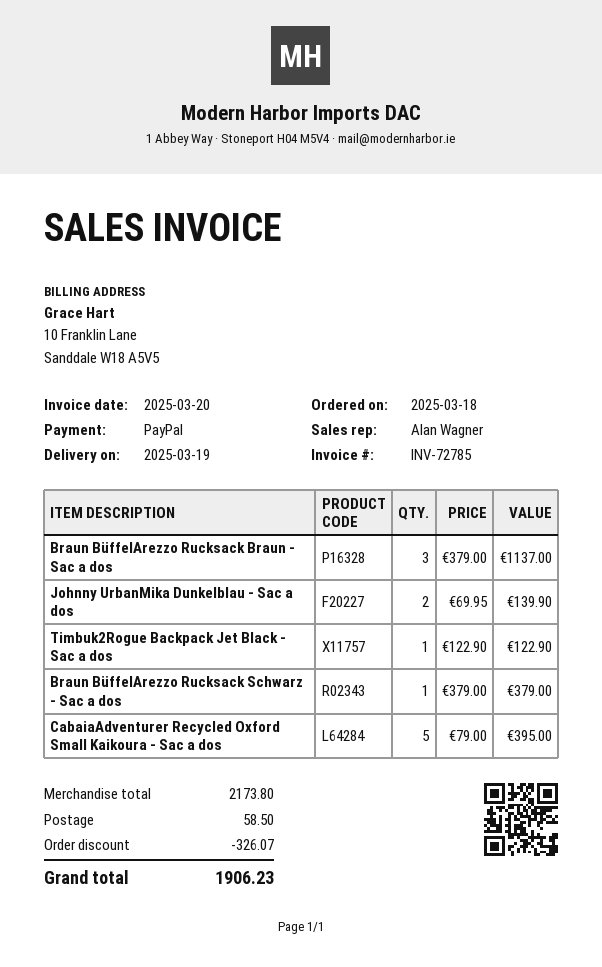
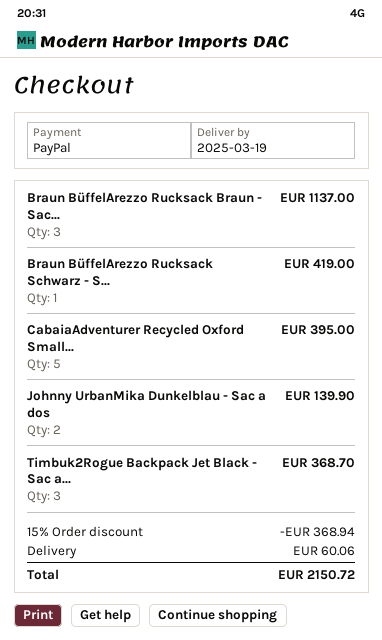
Timbuk2Rogue Backpack Jet Black - Sac a dos: 1 for 122.90 -> 3 for 368.70
Braun BüffelArezzo Rucksack Schwarz - Sac a dos: 1 for 379.00 -> 1 for 419.00
discount: 326.07 -> 368.94
shipping: 58.50 -> 60.06
total: 1906.23 -> 2150.72

